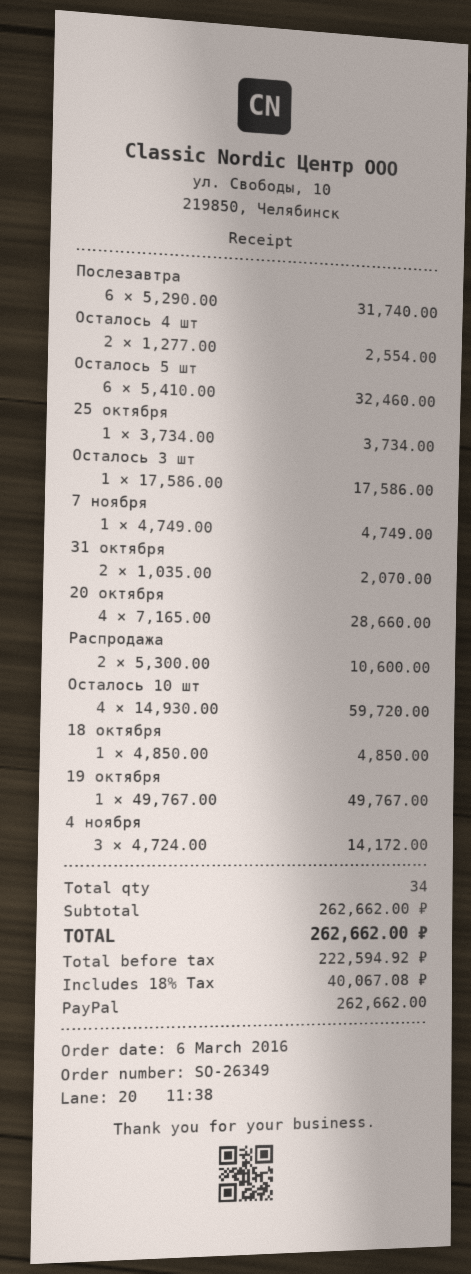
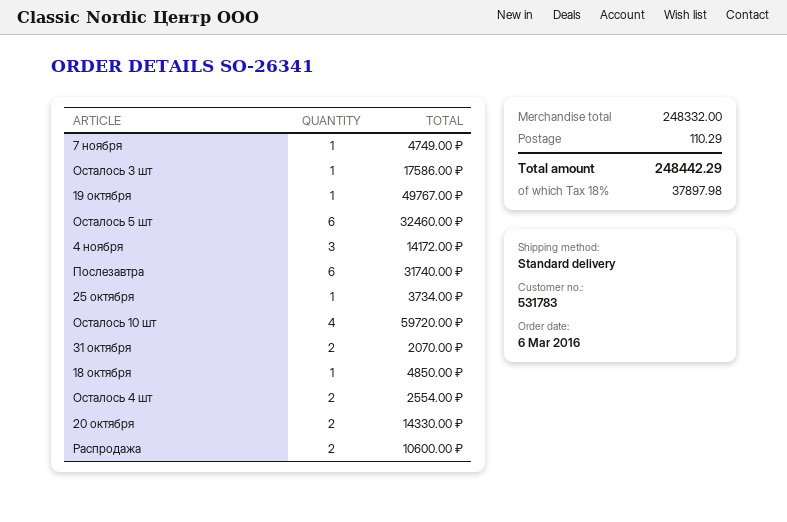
order number: SO-26349 -> SO-26341
20 октября: 4 for 28660.00 -> 2 for 14330.00
subtotal: 262662.00 -> 248332.00
shipping: none -> 110.29
tax: 18% = 40067.08 -> 18% = 37897.98
total: 262662.00 -> 248442.29

